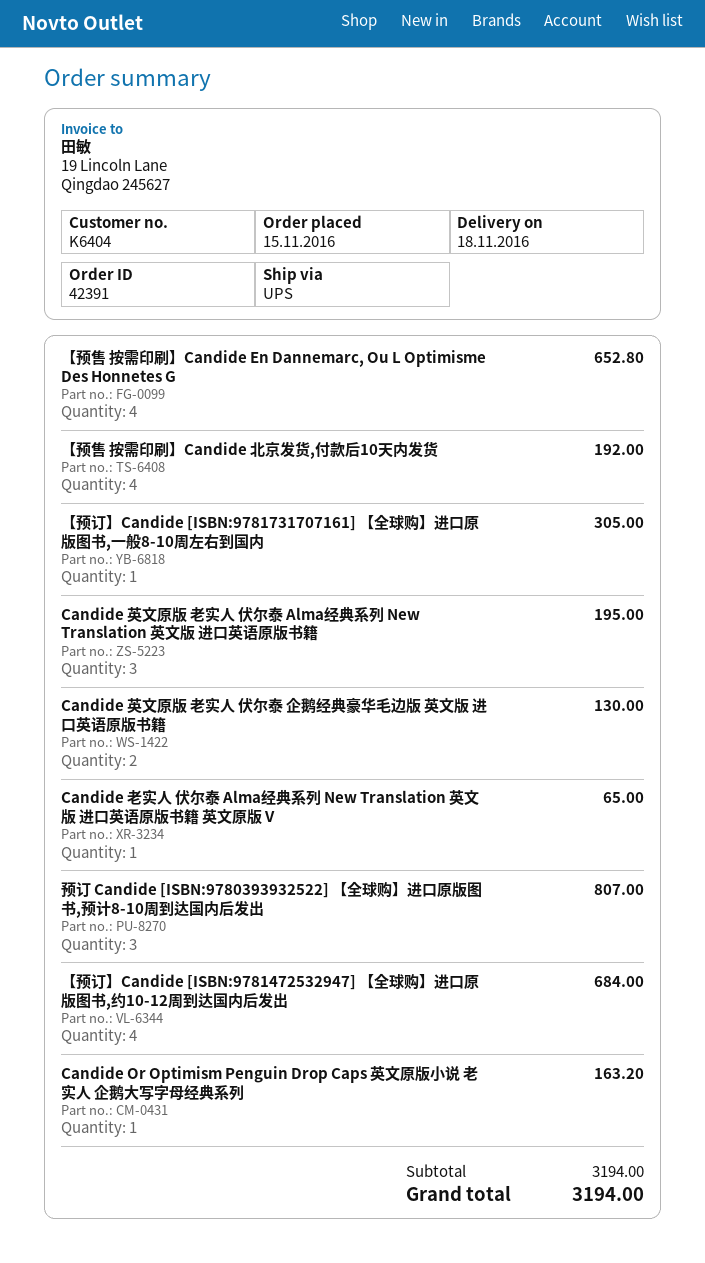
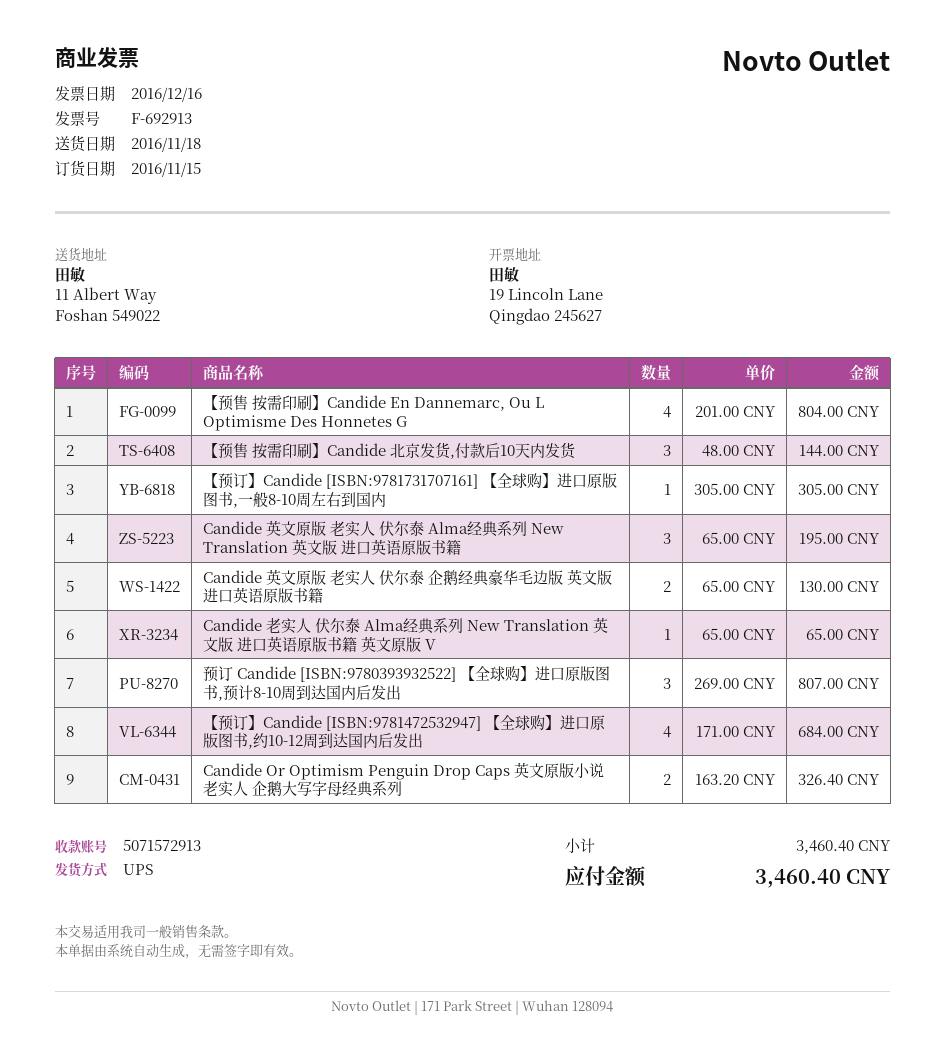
【预售 按需印刷】Candide En Dannemarc, Ou L Optimisme Des Honnetes G: 4 for 652.80 -> 4 for 804.00
【预售 按需印刷】Candide 北京发货,付款后10天内发货: 4 for 192.00 -> 3 for 144.00
Candide Or Optimism Penguin Drop Caps 英文原版小说 老实人 企鹅大写字母经典系列: 1 for 163.20 -> 2 for 326.40
subtotal: 3194.00 -> 3460.40
total: 3194.00 -> 3460.40

